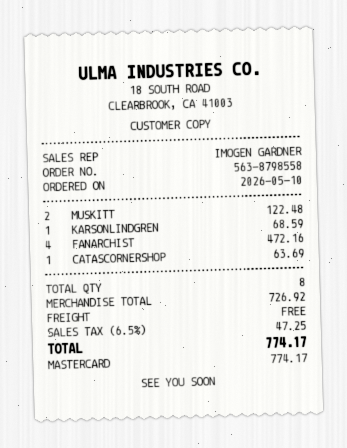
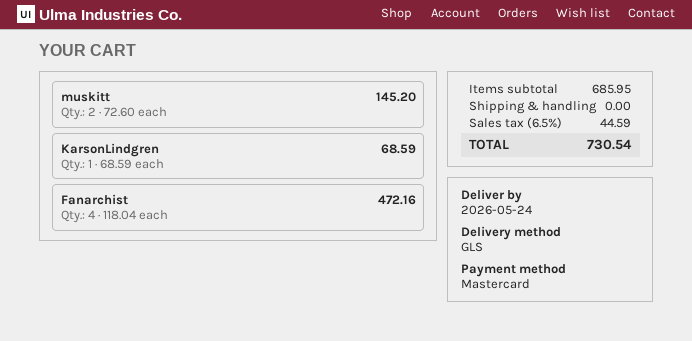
MUSKITT: 2 for 122.48 -> 2 for 145.20
CATASCORNERSHOP: 1 for 63.69 -> none
subtotal: 726.92 -> 685.95
tax: 6.5% = 47.25 -> 6.5% = 44.59
total: 774.17 -> 730.54

